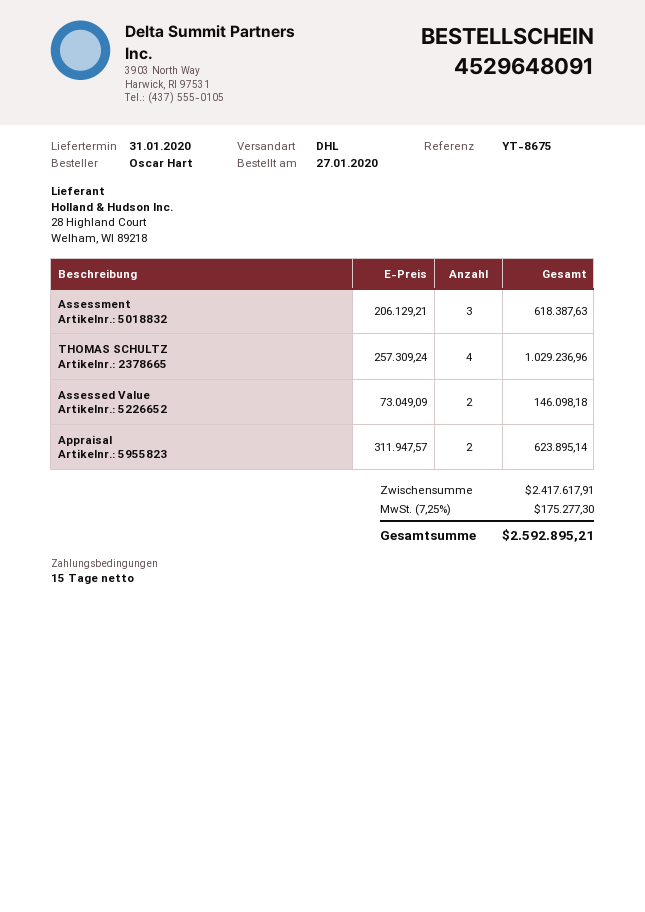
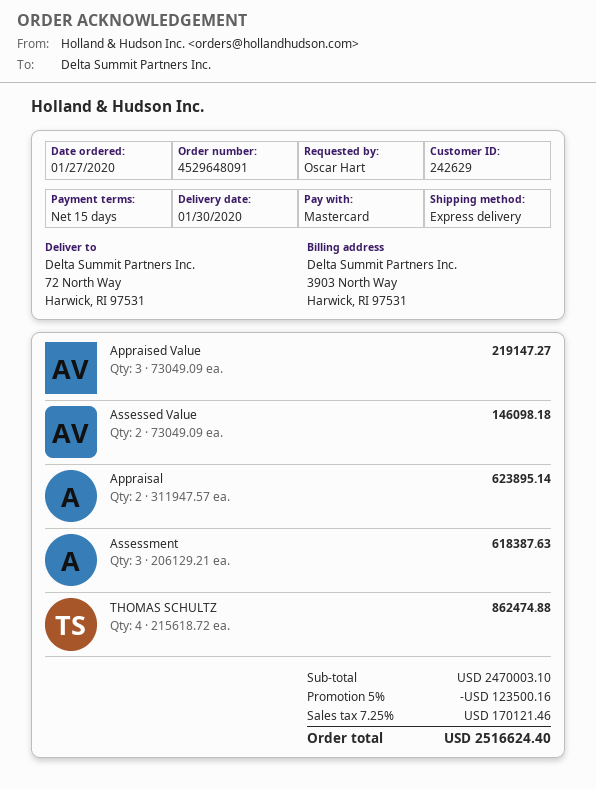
delivery date: 2020-01-31 -> 2020-01-30
shipping method: DHL -> express
THOMAS SCHULTZ: 4 x 257309.24 = 1029236.96 -> 4 x 215618.72 = 862474.88
Appraised Value: none -> 3 x 73049.09 = 219147.27
subtotal: 2417617.91 -> 2470003.10
discount: none -> 5% = 123500.16
tax: 7.25% = 175277.30 -> 7.25% = 170121.46
total: 2592895.21 -> 2516624.40

